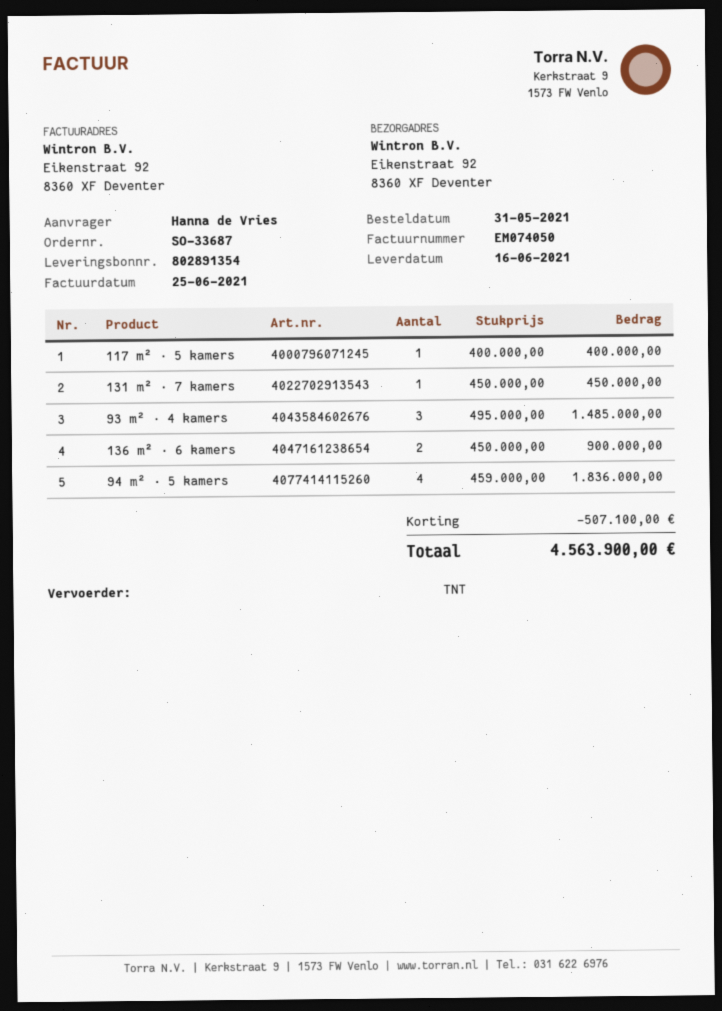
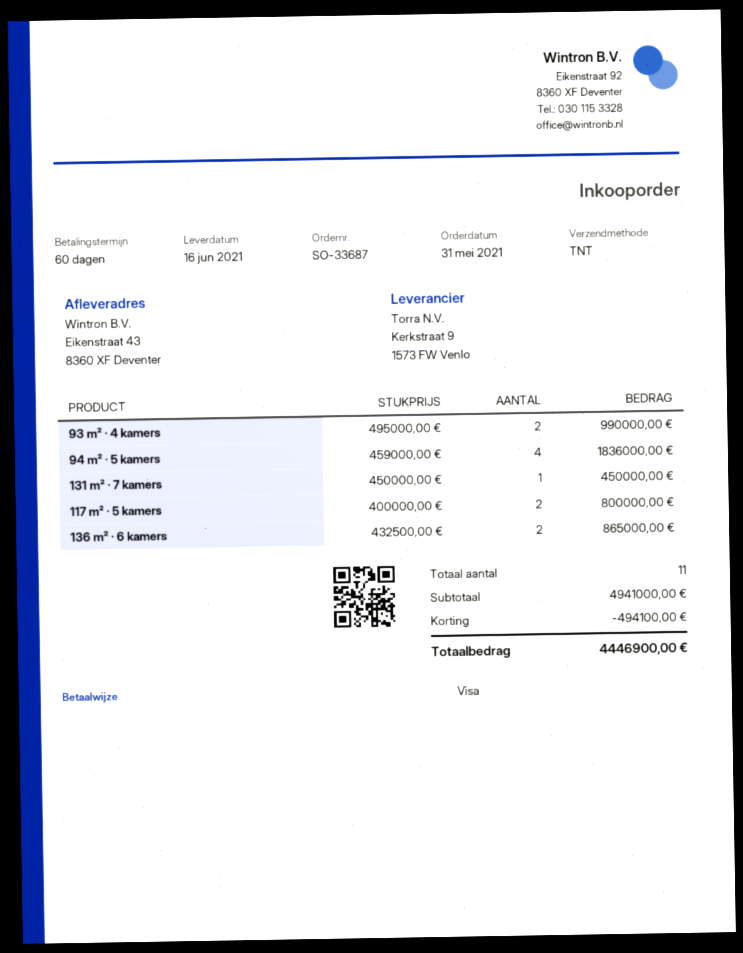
ship to: Eikenstraat 92, 8360 XF Deventer -> Eikenstraat 43, 8360 XF Deventer
117 m² · 5 kamers: 1 x 400000.00 = 400000.00 -> 2 x 400000.00 = 800000.00
93 m² · 4 kamers: 3 x 495000.00 = 1485000.00 -> 2 x 495000.00 = 990000.00
136 m² · 6 kamers: 2 x 450000.00 = 900000.00 -> 2 x 432500.00 = 865000.00
discount: 507100.00 -> 494100.00
total: 4563900.00 -> 4446900.00

